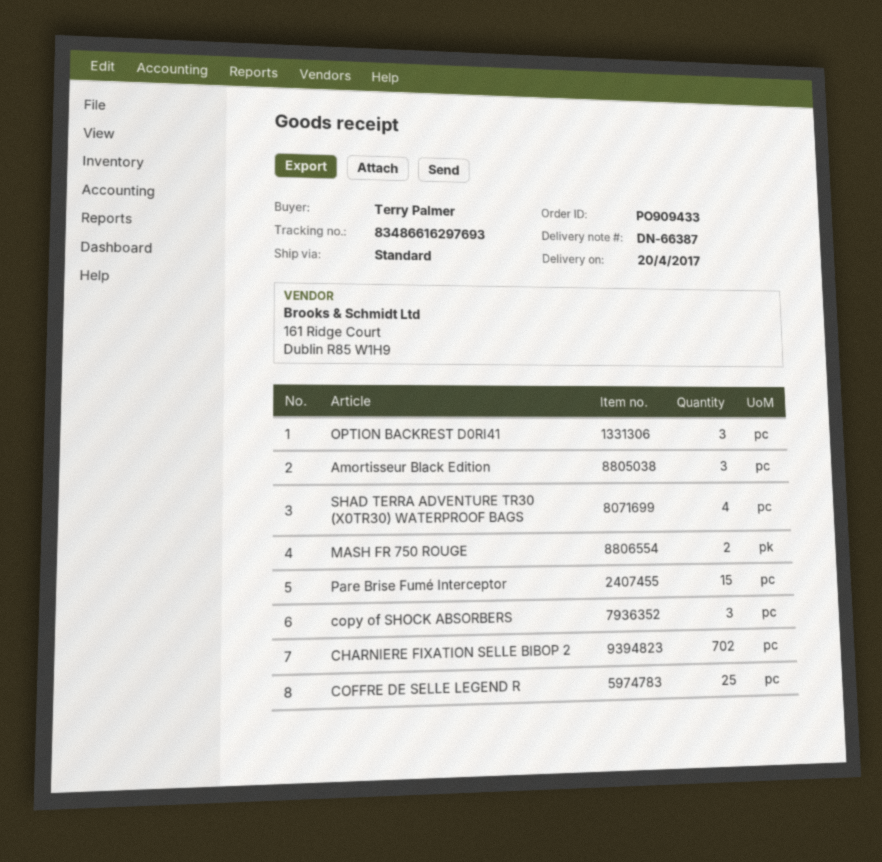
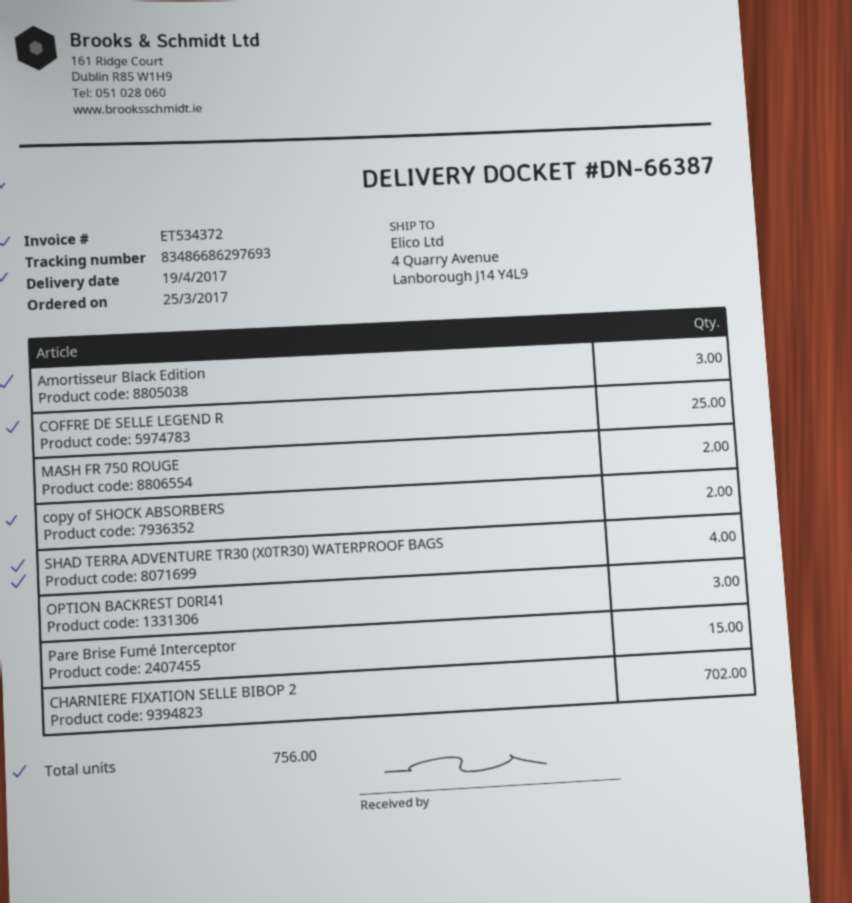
delivery date: 2017-04-20 -> 2017-04-19
tracking number: 83486616297693 -> 83486686297693
copy of SHOCK ABSORBERS: 3 -> 2

